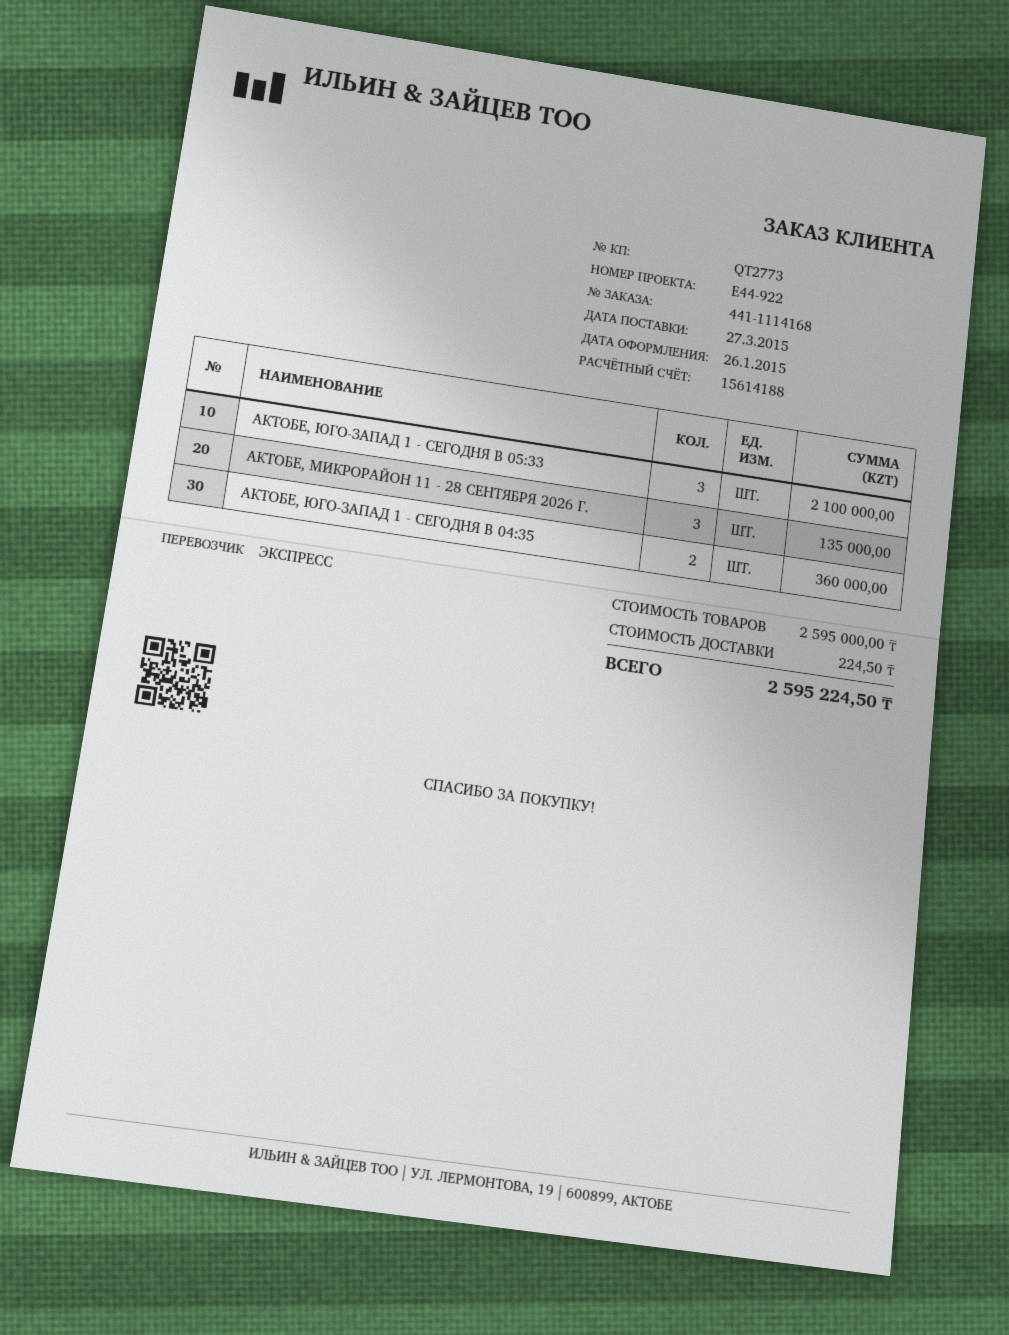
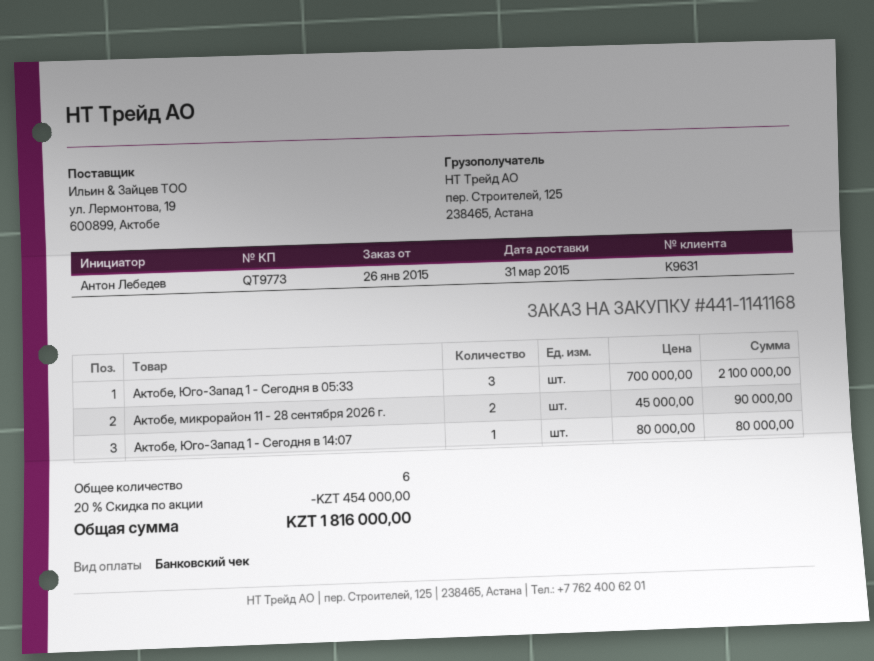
quote number: QT2773 -> QT9773
order number: 441-1114168 -> 441-1141168
delivery date: 2015-03-27 -> 2015-03-31
АКТОБЕ, МИКРОРАЙОН 11 - 28 СЕНТЯБРЯ 2026 Г.: 3 for 135000.00 -> 2 for 90000.00
АКТОБЕ, ЮГО-ЗАПАД 1 - СЕГОДНЯ В 04:35: 2 for 360000.00 -> none
Актобе, Юго-Запад 1 - Сегодня в 14:07: none -> 1 for 80000.00
discount: none -> 20% = 454000.00
shipping: 224.50 -> none
total: 2595224.50 -> 1816000.00

